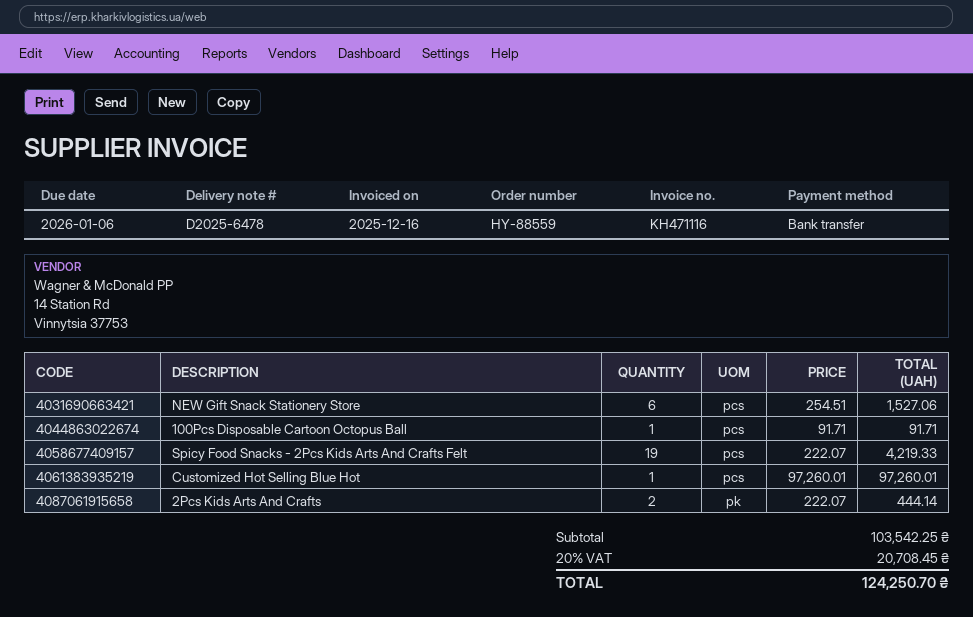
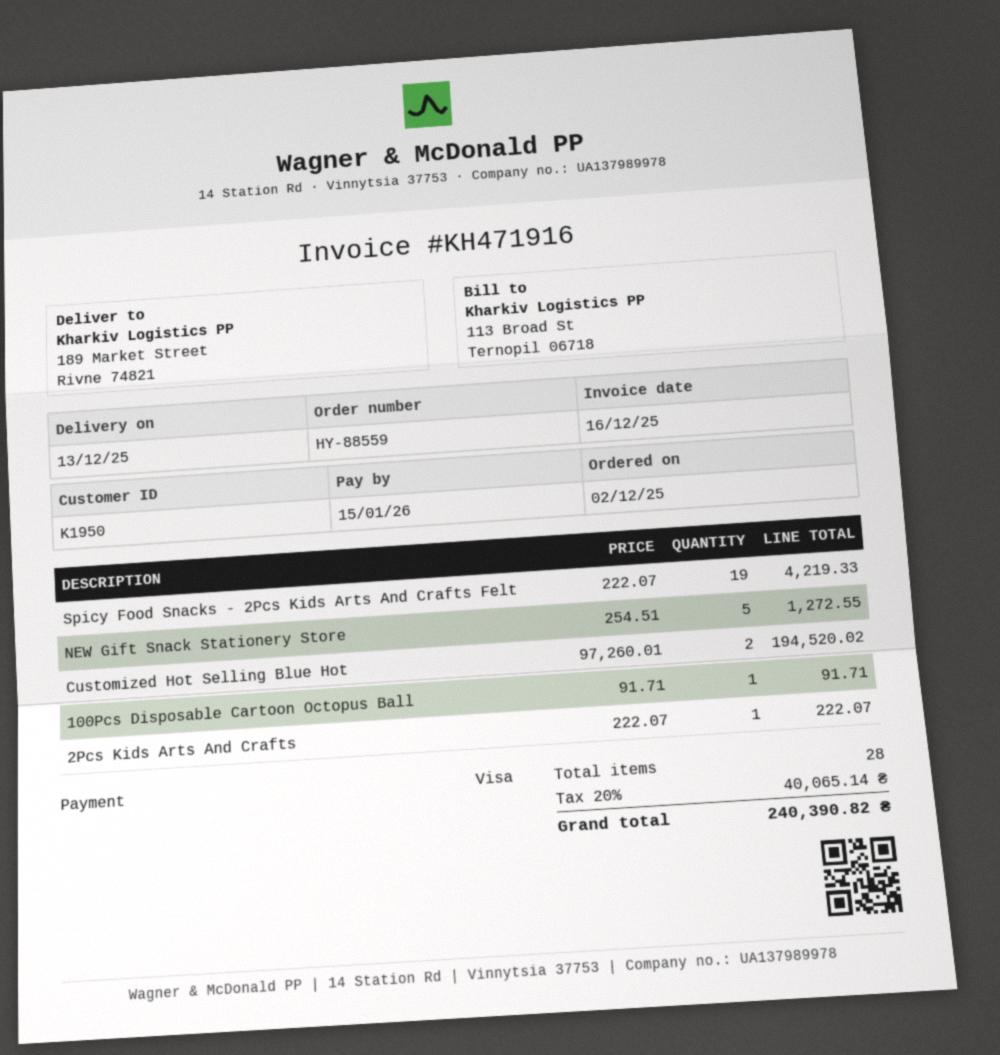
invoice number: KH471116 -> KH471916
due date: 2026-01-06 -> 2026-01-15
payment method: bank transfer -> Visa
NEW Gift Snack Stationery Store: 6 x 254.51 = 1527.06 -> 5 x 254.51 = 1272.55
Customized Hot Selling Blue Hot: 1 x 97260.01 = 97260.01 -> 2 x 97260.01 = 194520.02
2Pcs Kids Arts And Crafts: 2 x 222.07 = 444.14 -> 1 x 222.07 = 222.07
tax: 20% = 20708.45 -> 20% = 40065.14
total: 124250.70 -> 240390.82

